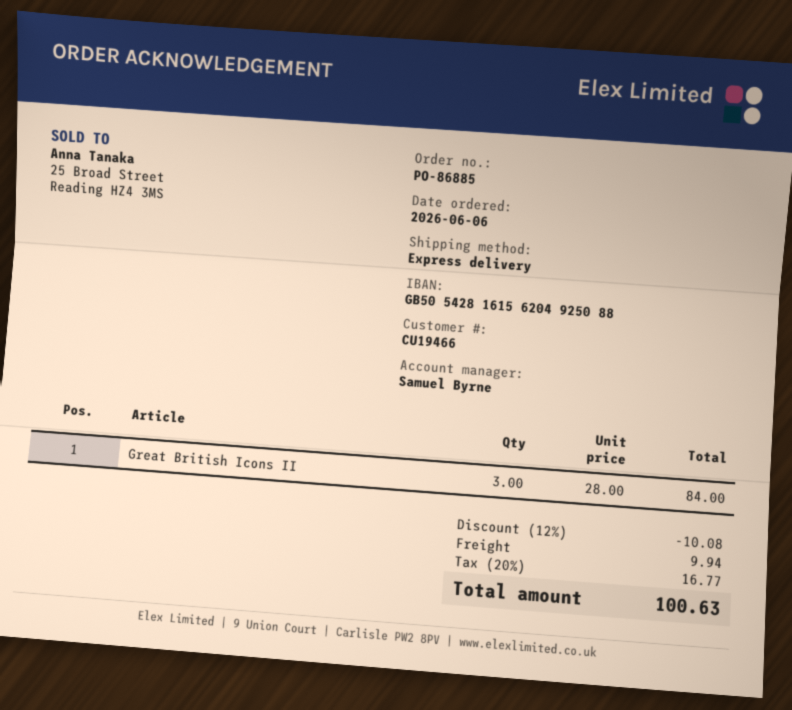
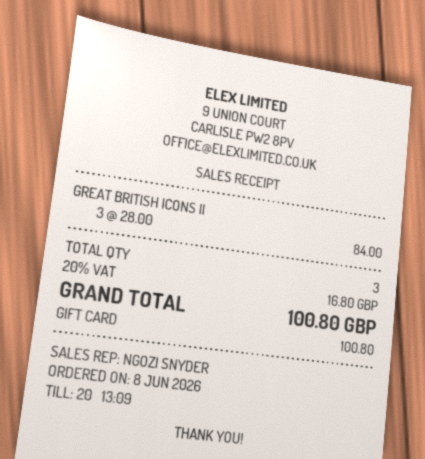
order date: 2026-06-06 -> 2026-06-08
sales rep: Samuel Byrne -> NGOZI SNYDER
discount: 12% = 10.08 -> none
shipping: 9.94 -> none
tax: 20% = 16.77 -> 20% = 16.80
total: 100.63 -> 100.80

